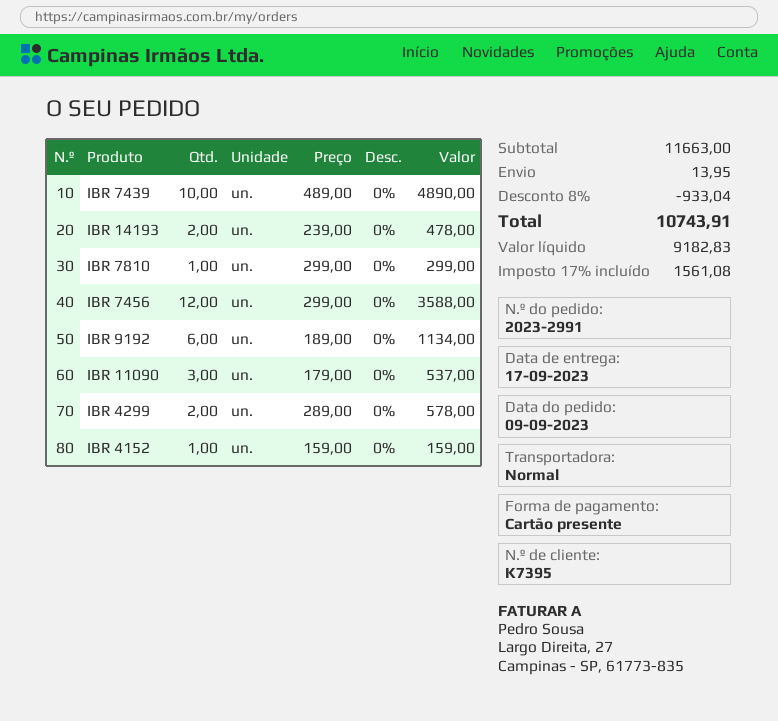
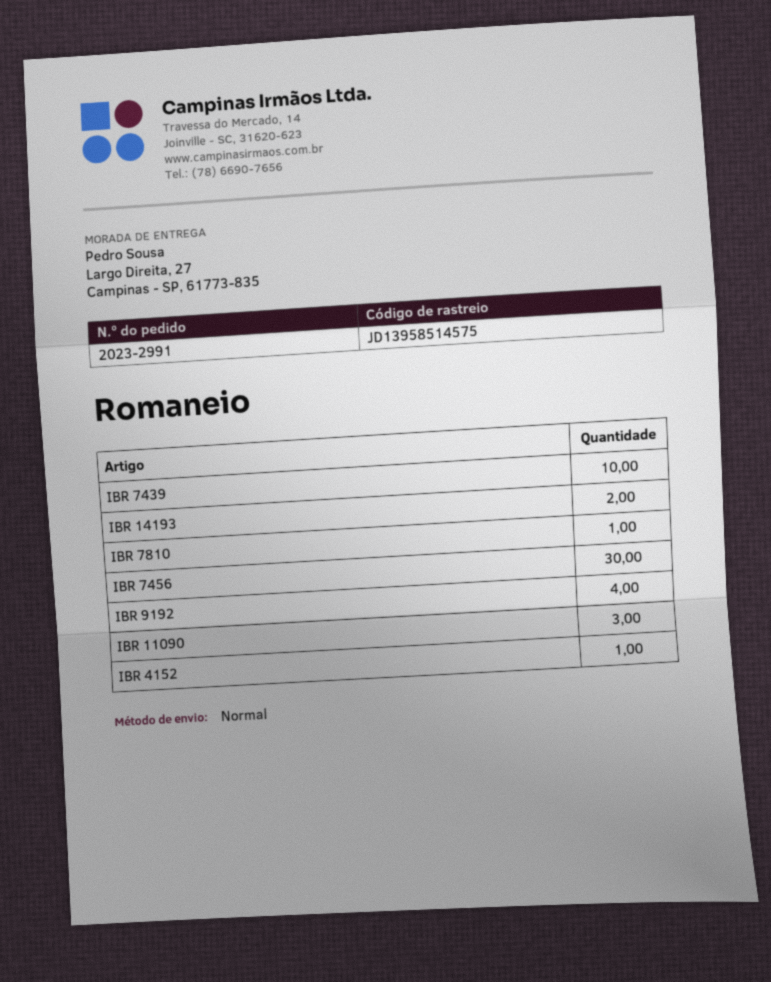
IBR 7456: 12 -> 30
IBR 9192: 6 -> 4
IBR 4299: 2 -> none

